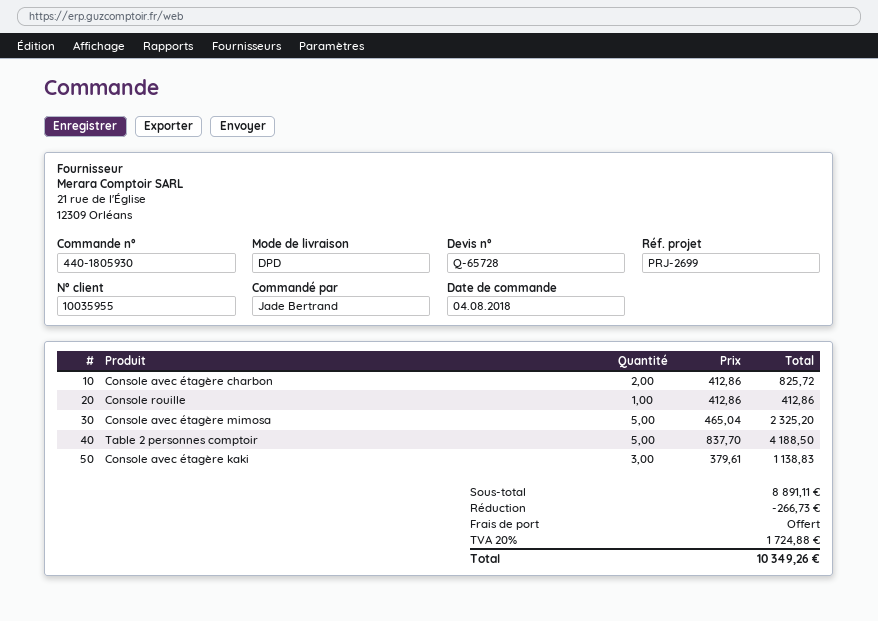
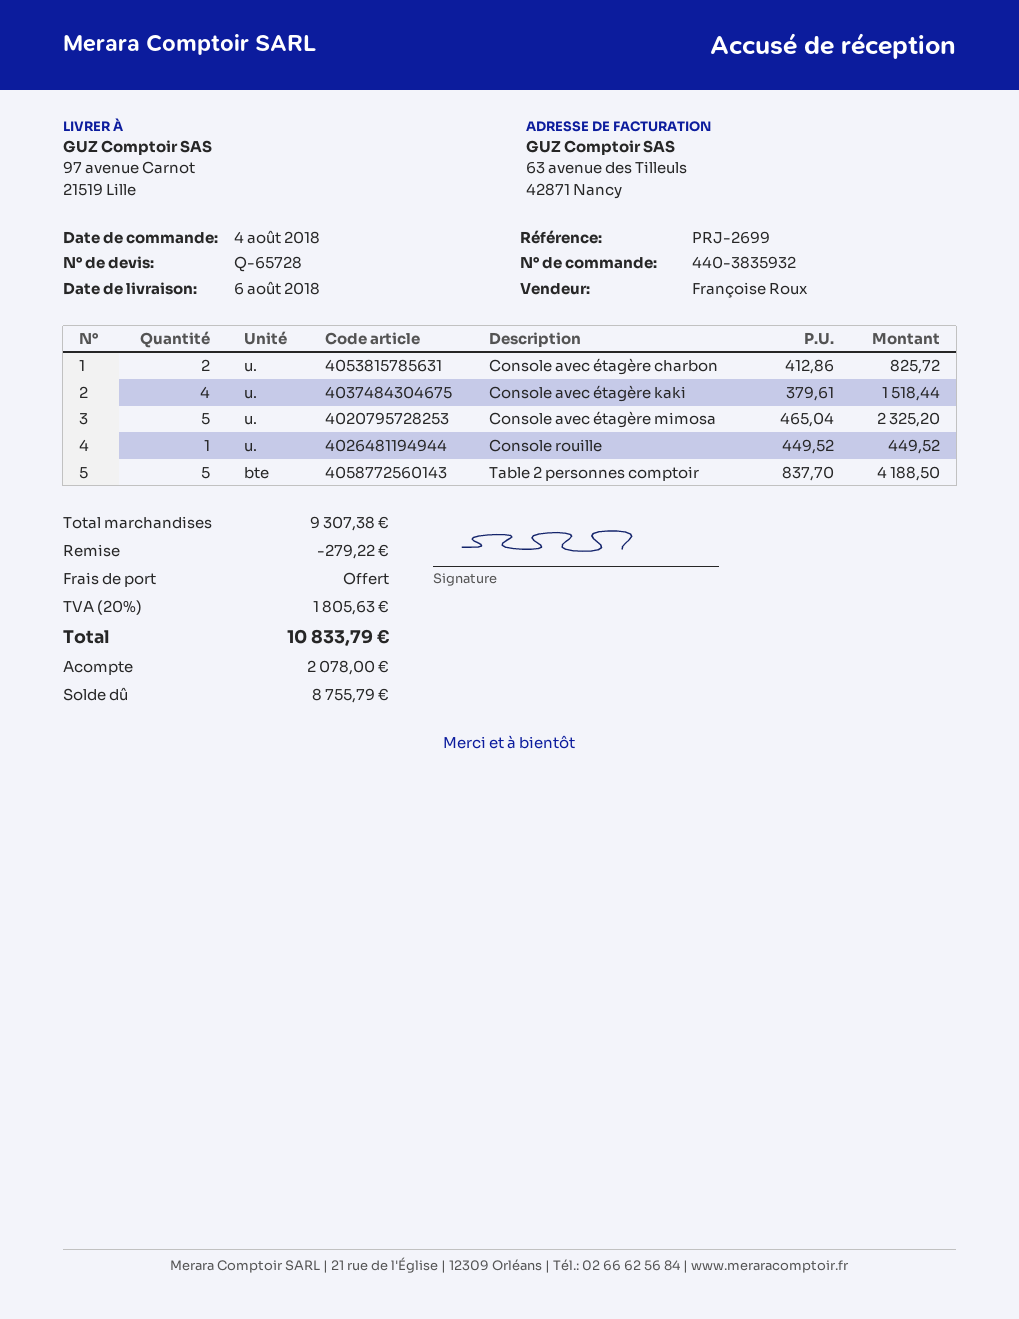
order number: 440-1805930 -> 440-3835932
Console rouille: 1 x 412.86 = 412.86 -> 1 x 449.52 = 449.52
Console avec étagère kaki: 3 x 379.61 = 1138.83 -> 4 x 379.61 = 1518.44
subtotal: 8891.11 -> 9307.38
discount: 266.73 -> 279.22
tax: 20% = 1724.88 -> 20% = 1805.63
total: 10349.26 -> 10833.79

